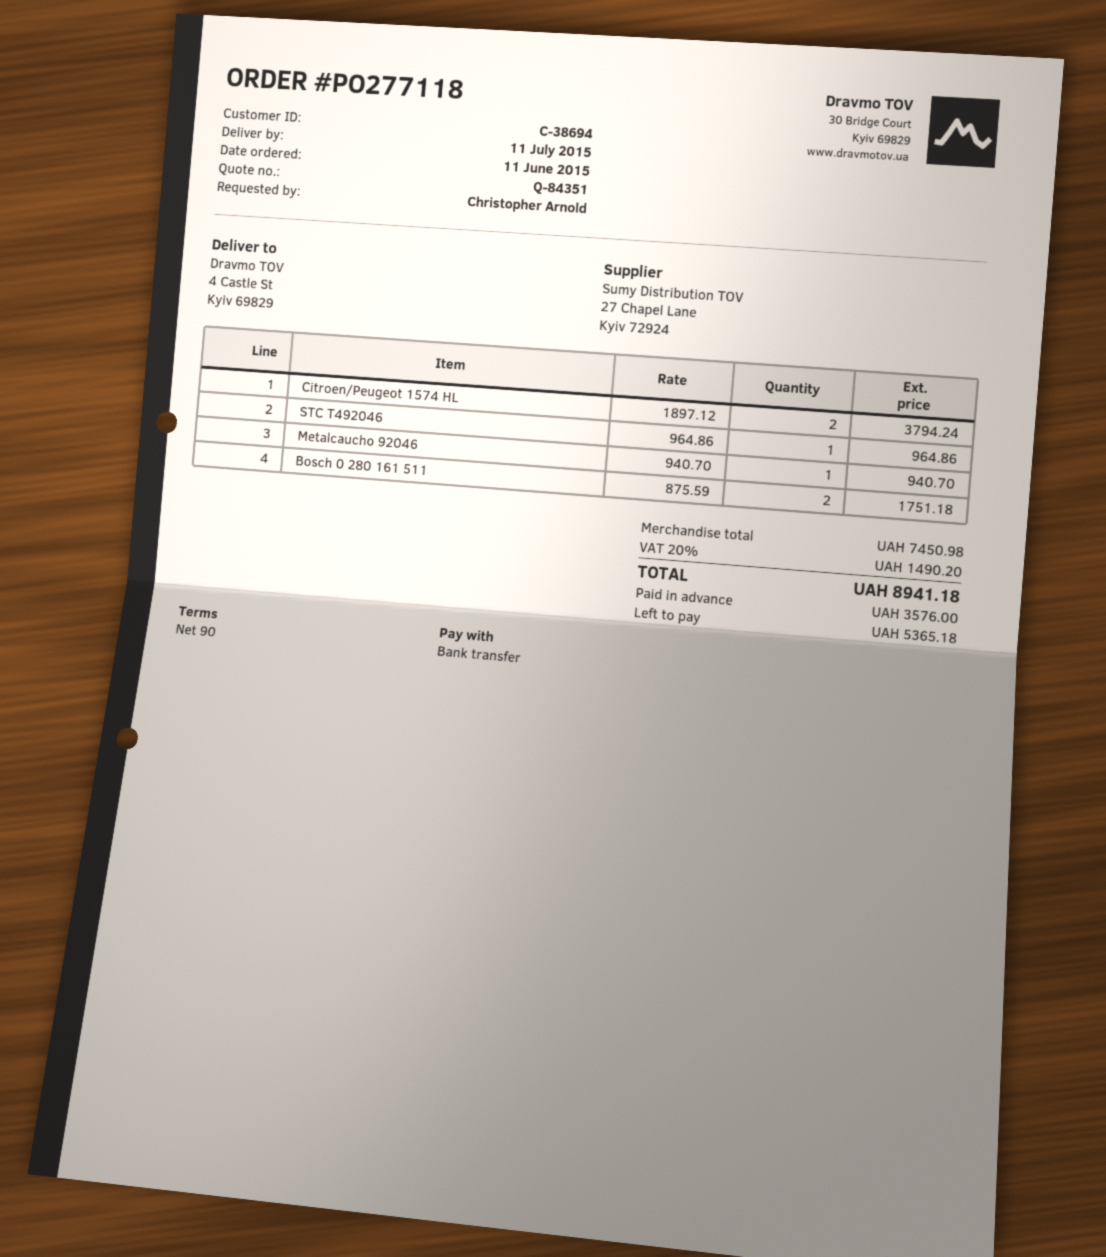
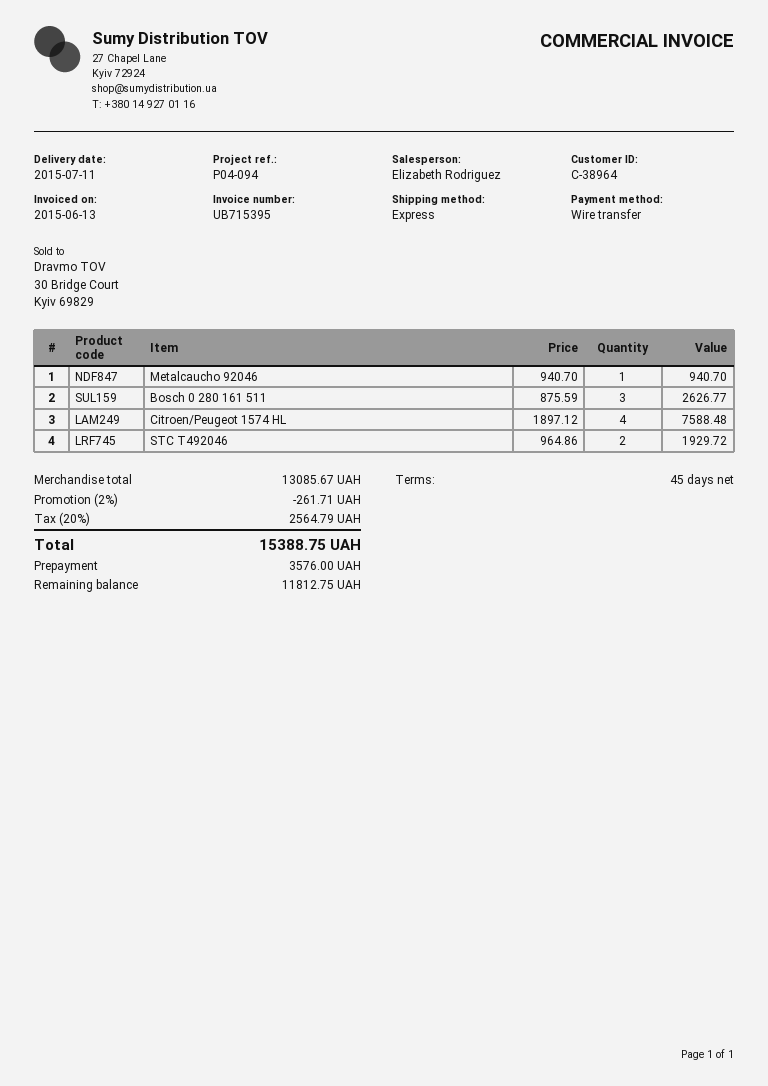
payment terms: 90 days -> 45 days
customer number: C-38694 -> C-38964
Citroen/Peugeot 1574 HL: 2 x 1897.12 = 3794.24 -> 4 x 1897.12 = 7588.48
STC T492046: 1 x 964.86 = 964.86 -> 2 x 964.86 = 1929.72
Bosch 0 280 161 511: 2 x 875.59 = 1751.18 -> 3 x 875.59 = 2626.77
subtotal: 7450.98 -> 13085.67
discount: none -> 2% = 261.71
tax: 20% = 1490.20 -> 20% = 2564.79
total: 8941.18 -> 15388.75
balance: 5365.18 -> 11812.75

